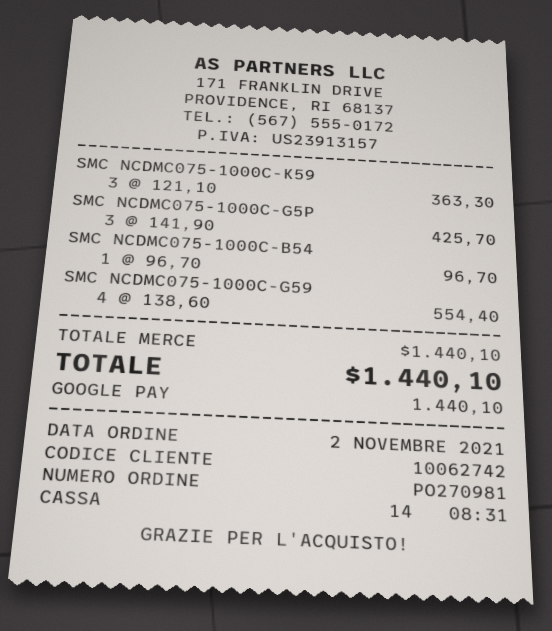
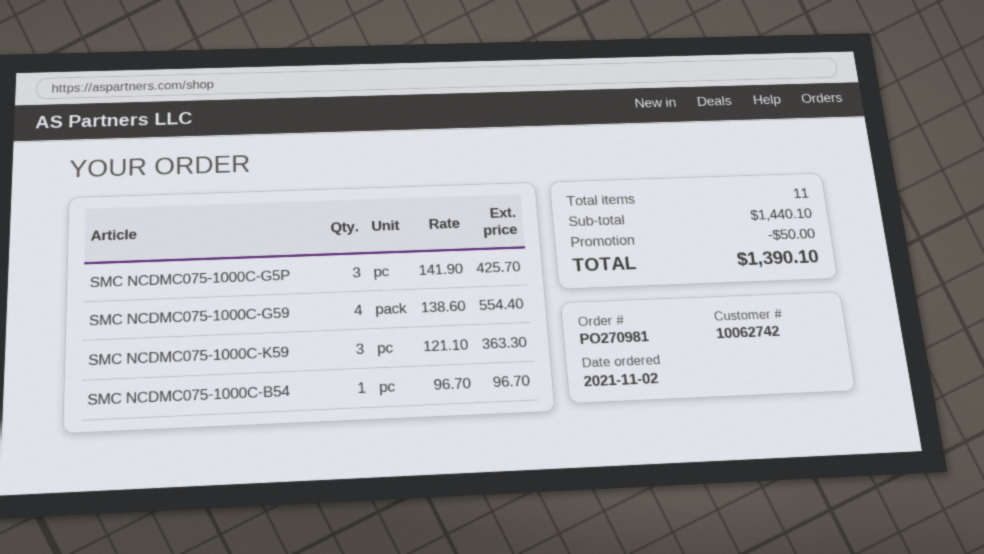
discount: none -> 50.00
total: 1440.10 -> 1390.10

